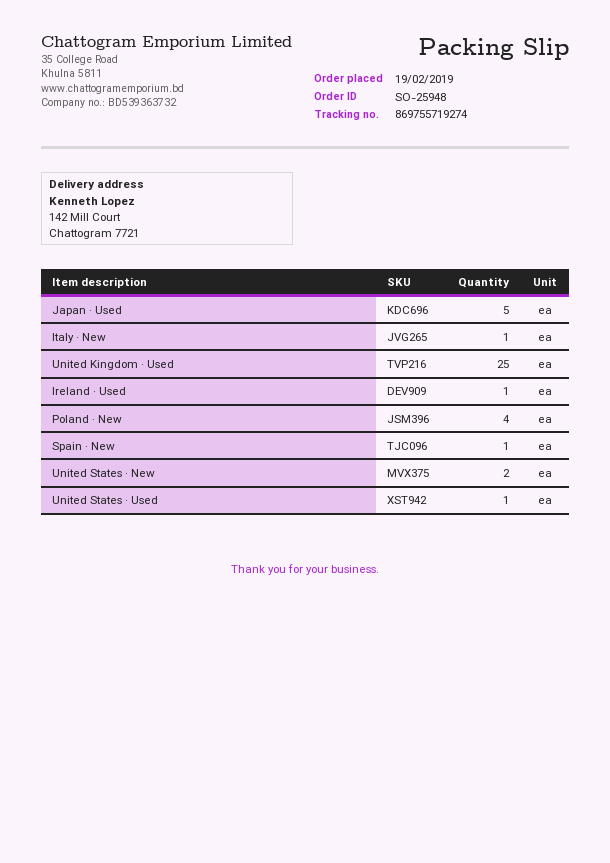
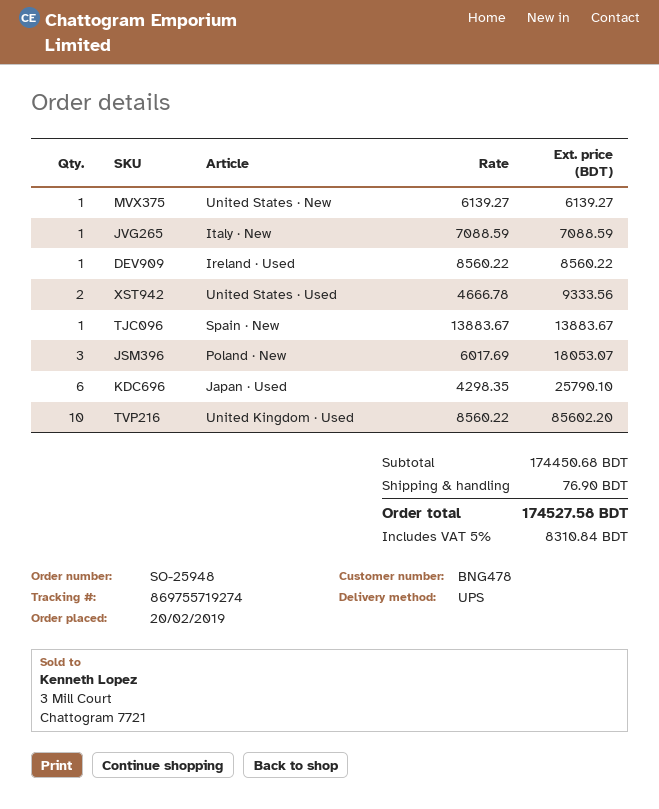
order date: 2019-02-19 -> 2019-02-20
Japan · Used: 5 -> 6
United Kingdom · Used: 25 -> 10
Poland · New: 4 -> 3
United States · New: 2 -> 1
United States · Used: 1 -> 2

